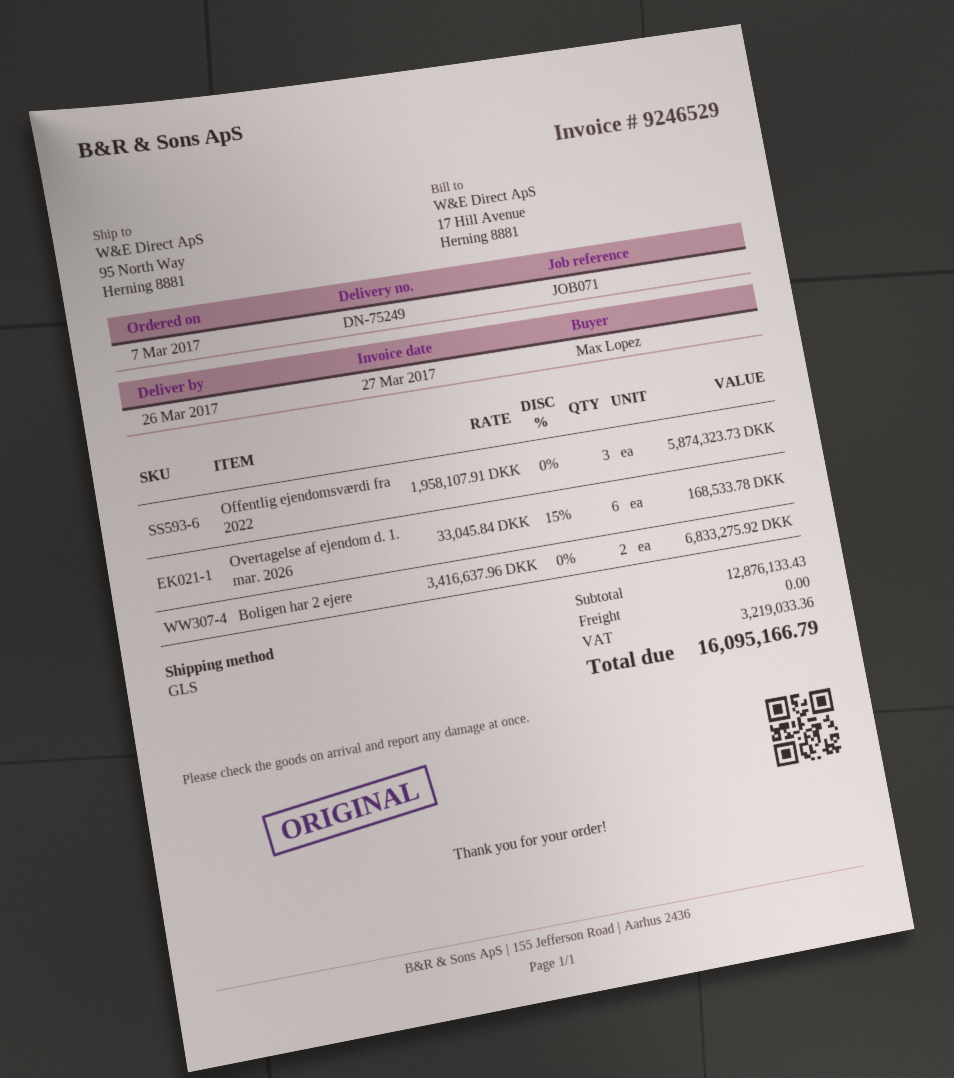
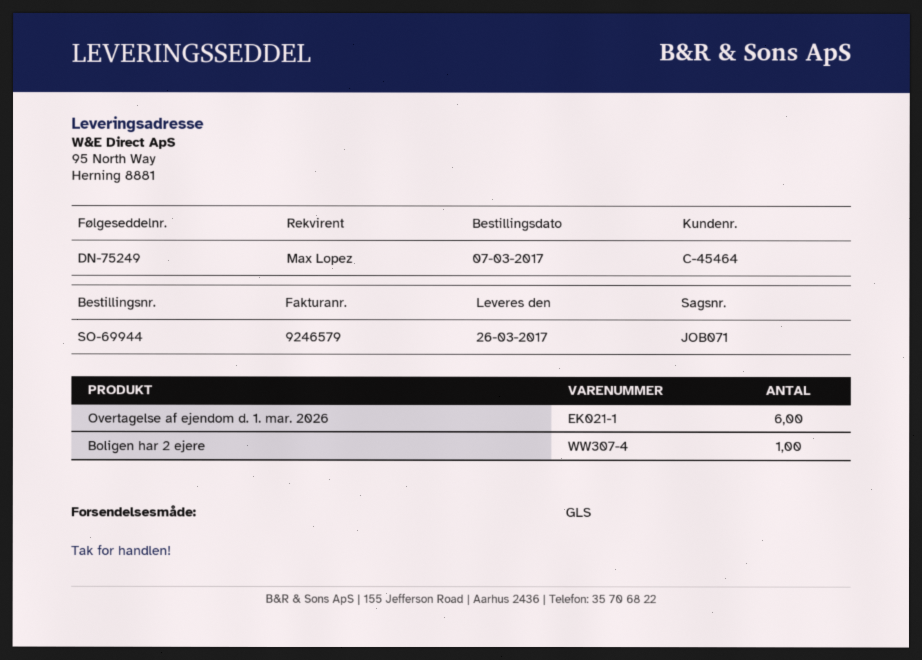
invoice number: 9246529 -> 9246579
Offentlig ejendomsværdi fra 2022: 3 -> none
Boligen har 2 ejere: 2 -> 1

